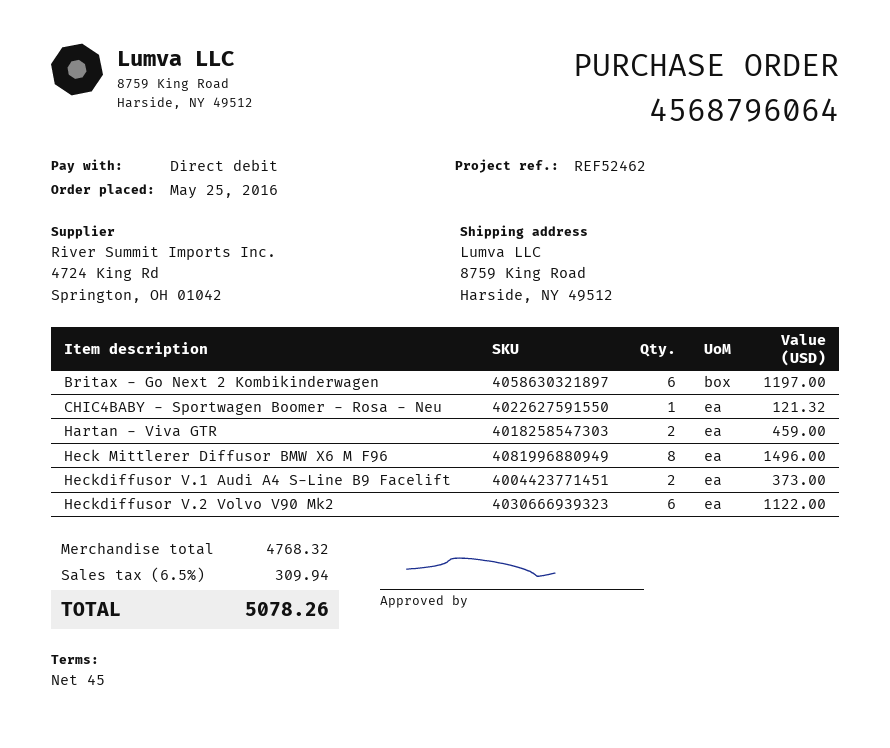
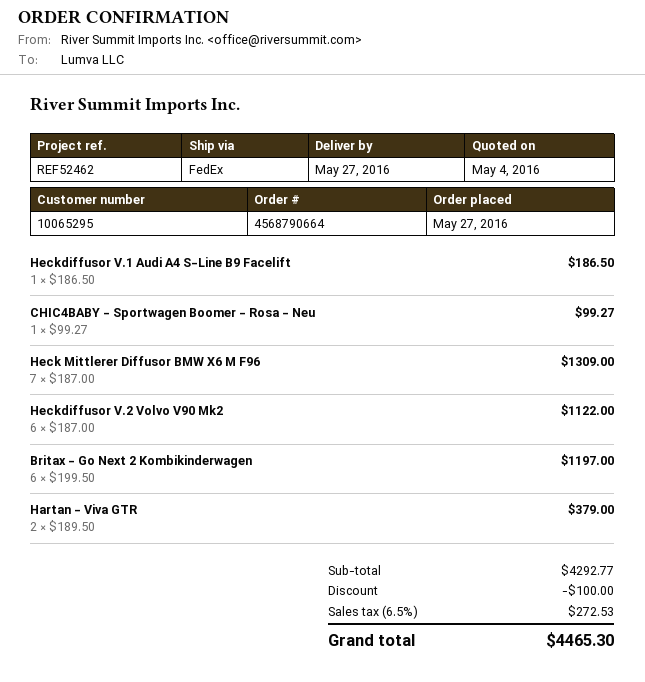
order number: 4568796064 -> 4568790664
order date: 2016-05-25 -> 2016-05-27
CHIC4BABY - Sportwagen Boomer - Rosa - Neu: 1 for 121.32 -> 1 for 99.27
Hartan - Viva GTR: 2 for 459.00 -> 2 for 379.00
Heck Mittlerer Diffusor BMW X6 M F96: 8 for 1496.00 -> 7 for 1309.00
Heckdiffusor V.1 Audi A4 S-Line B9 Facelift: 2 for 373.00 -> 1 for 186.50
subtotal: 4768.32 -> 4292.77
discount: none -> 100.00
tax: 6.5% = 309.94 -> 6.5% = 272.53
total: 5078.26 -> 4465.30

